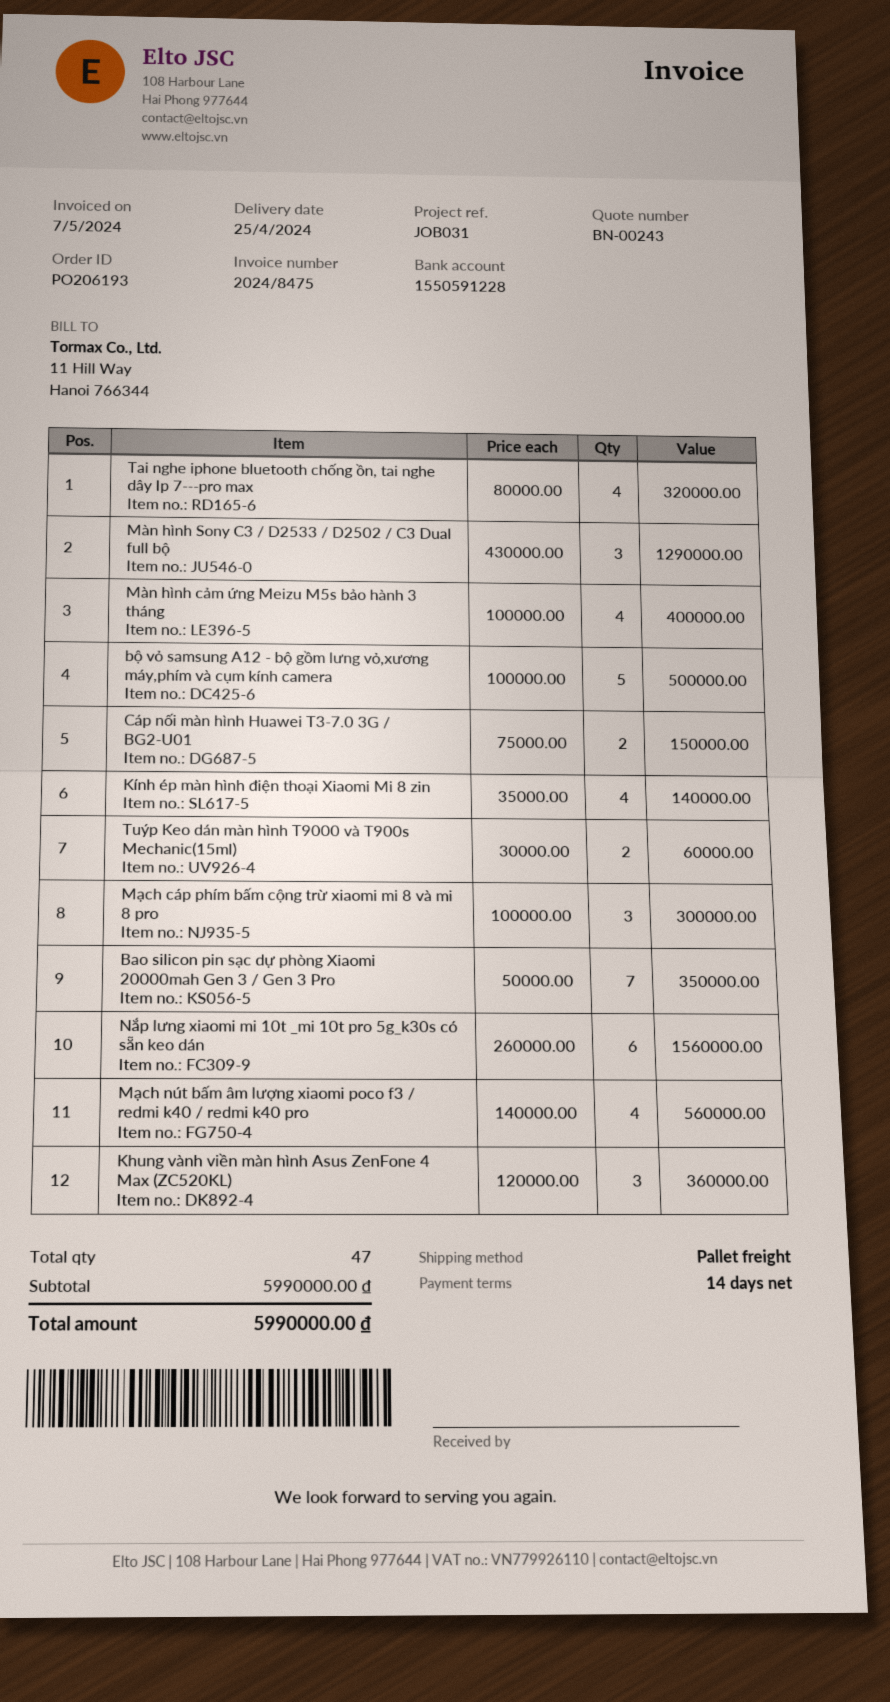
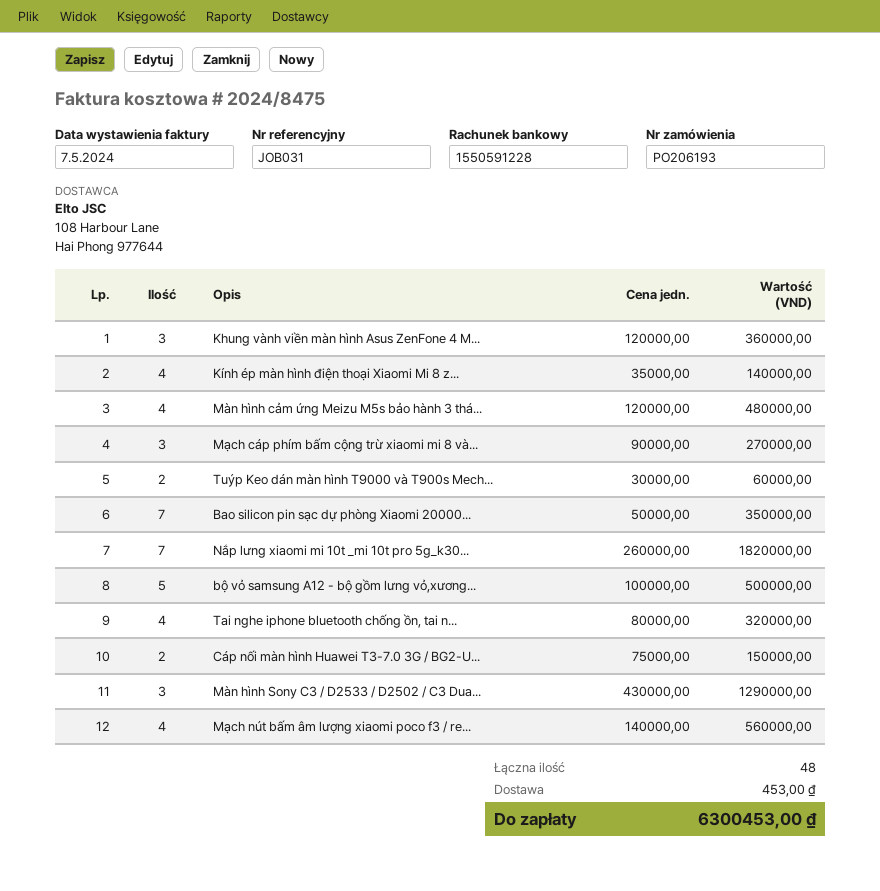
Màn hình cảm ứng Meizu M5s bảo hành 3 tháng: 4 x 100000.00 = 400000.00 -> 4 x 120000.00 = 480000.00
Mạch cáp phím bấm cộng trừ xiaomi mi 8 và mi 8 pro: 3 x 100000.00 = 300000.00 -> 3 x 90000.00 = 270000.00
Nắp lưng xiaomi mi 10t _mi 10t pro 5g_k30s có sẵn keo dán: 6 x 260000.00 = 1560000.00 -> 7 x 260000.00 = 1820000.00
total quantity: 47 -> 48
shipping: none -> 453.00
total: 5990000.00 -> 6300453.00

